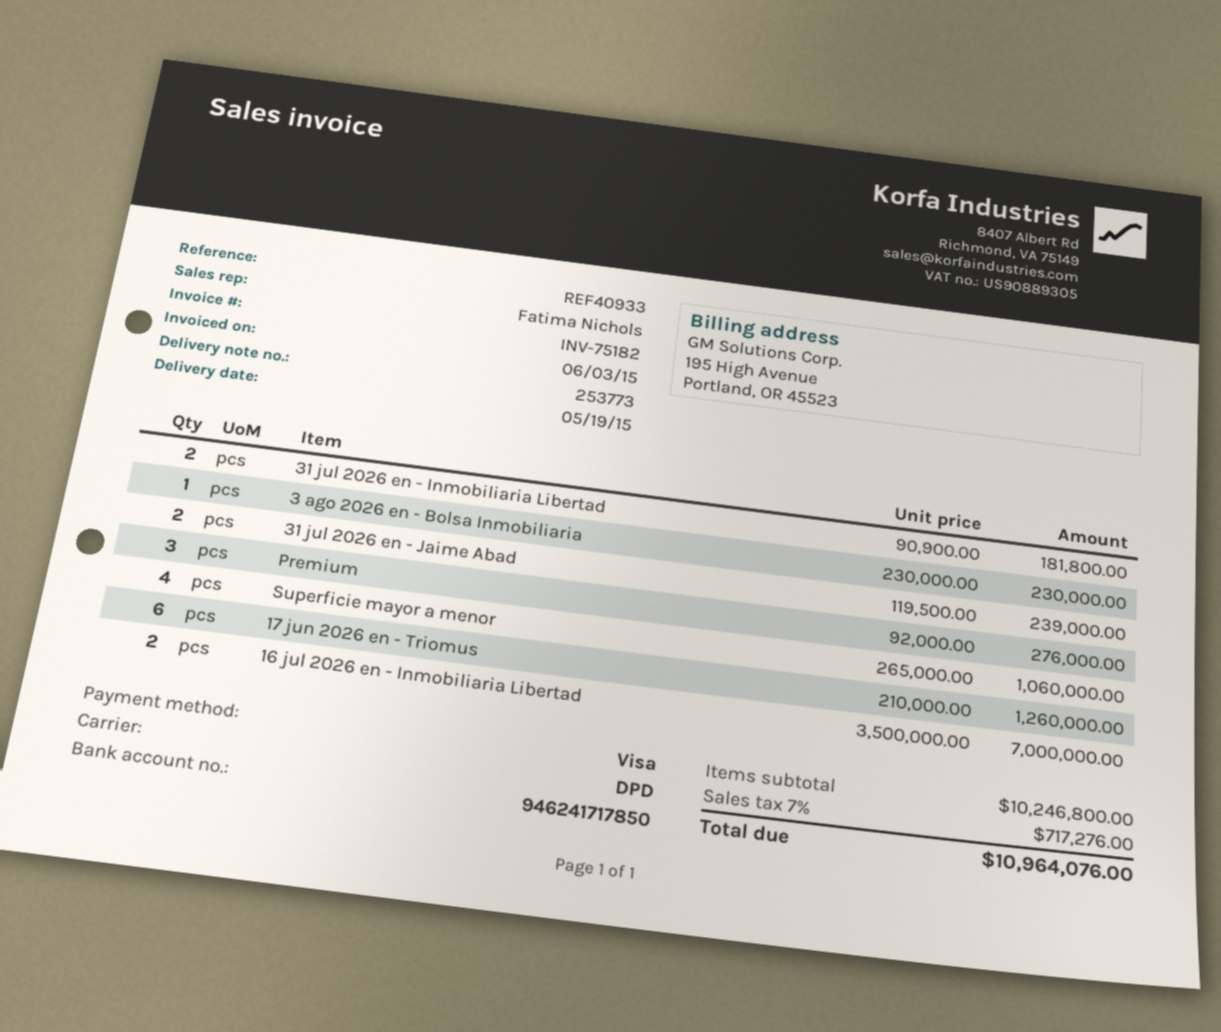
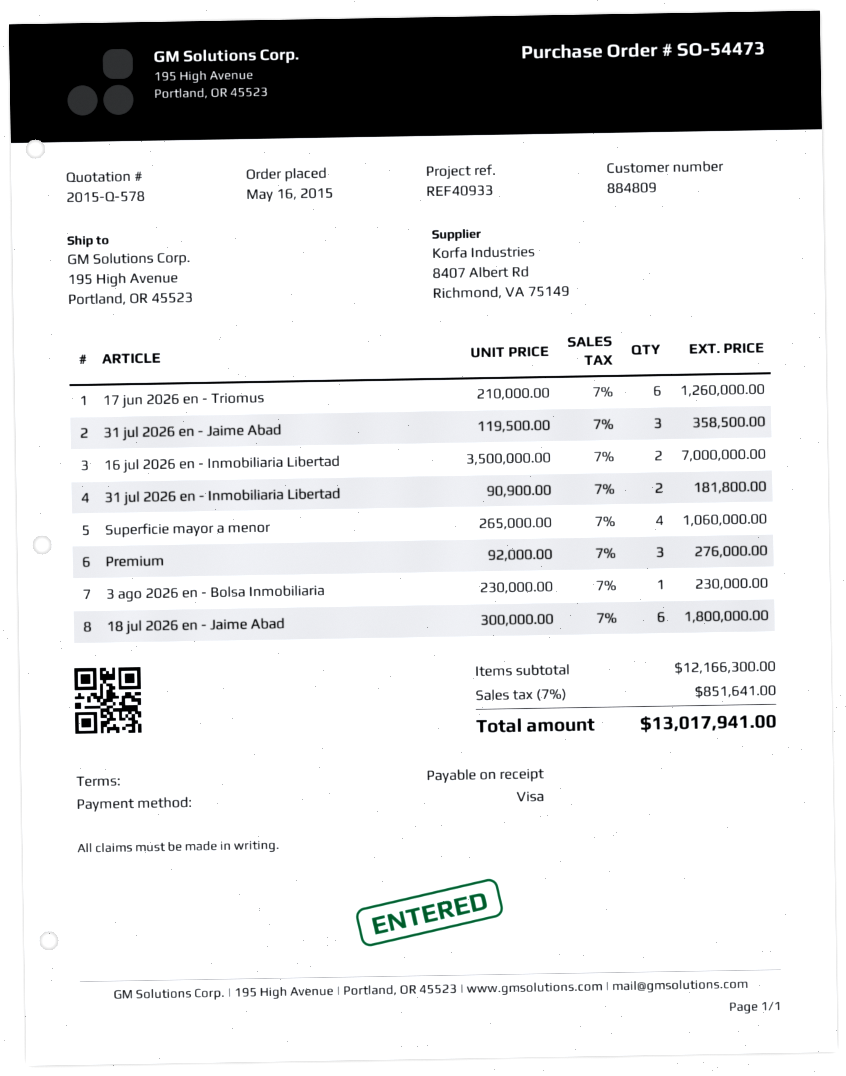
31 jul 2026 en - Jaime Abad: 2 x 119500.00 = 239000.00 -> 3 x 119500.00 = 358500.00
18 jul 2026 en - Jaime Abad: none -> 6 x 300000.00 = 1800000.00
subtotal: 10246800.00 -> 12166300.00
tax: 7% = 717276.00 -> 7% = 851641.00
total: 10964076.00 -> 13017941.00

